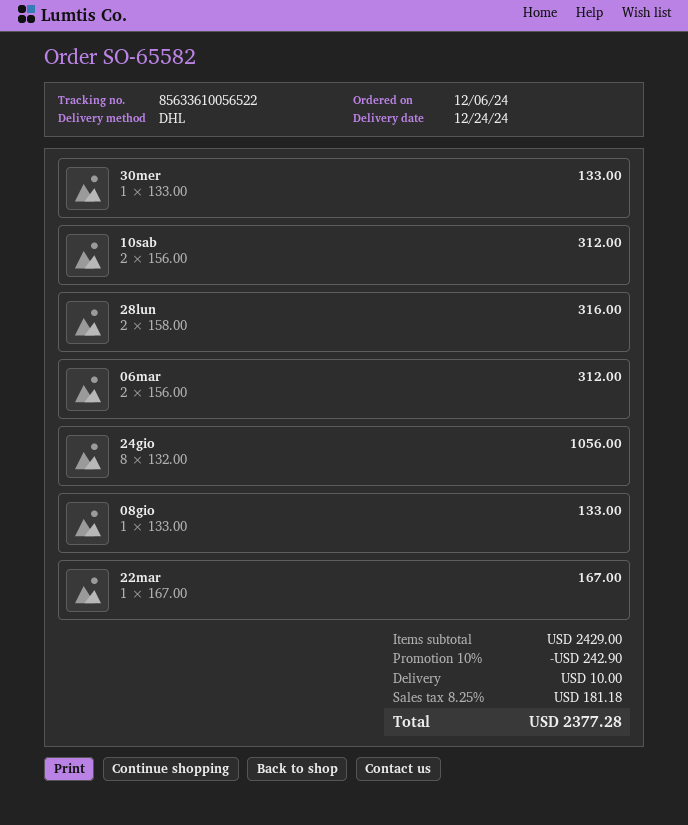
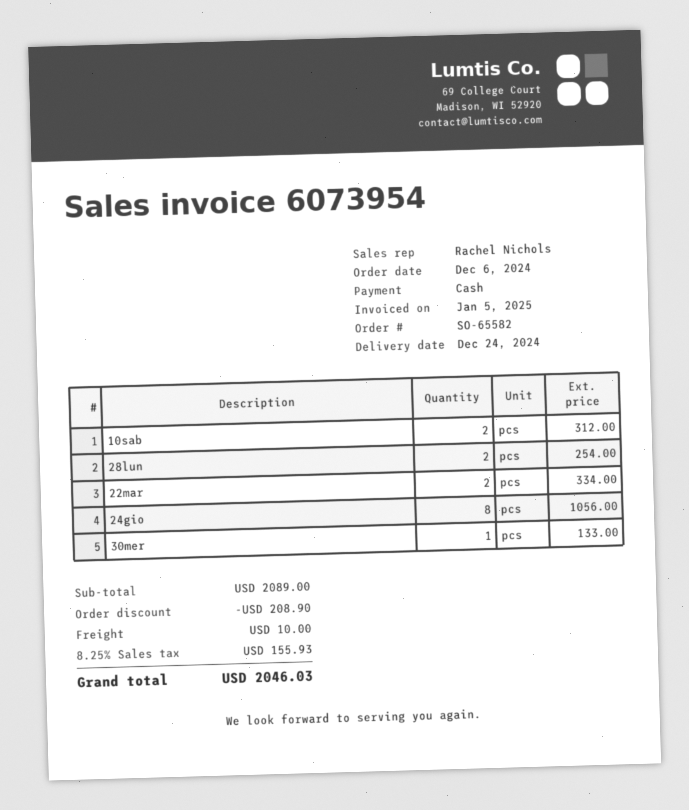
28lun: 2 for 316.00 -> 2 for 254.00
06mar: 2 for 312.00 -> none
08gio: 1 for 133.00 -> none
22mar: 1 for 167.00 -> 2 for 334.00
subtotal: 2429.00 -> 2089.00
discount: 242.90 -> 208.90
tax: 8.25% = 181.18 -> 8.25% = 155.93
total: 2377.28 -> 2046.03

